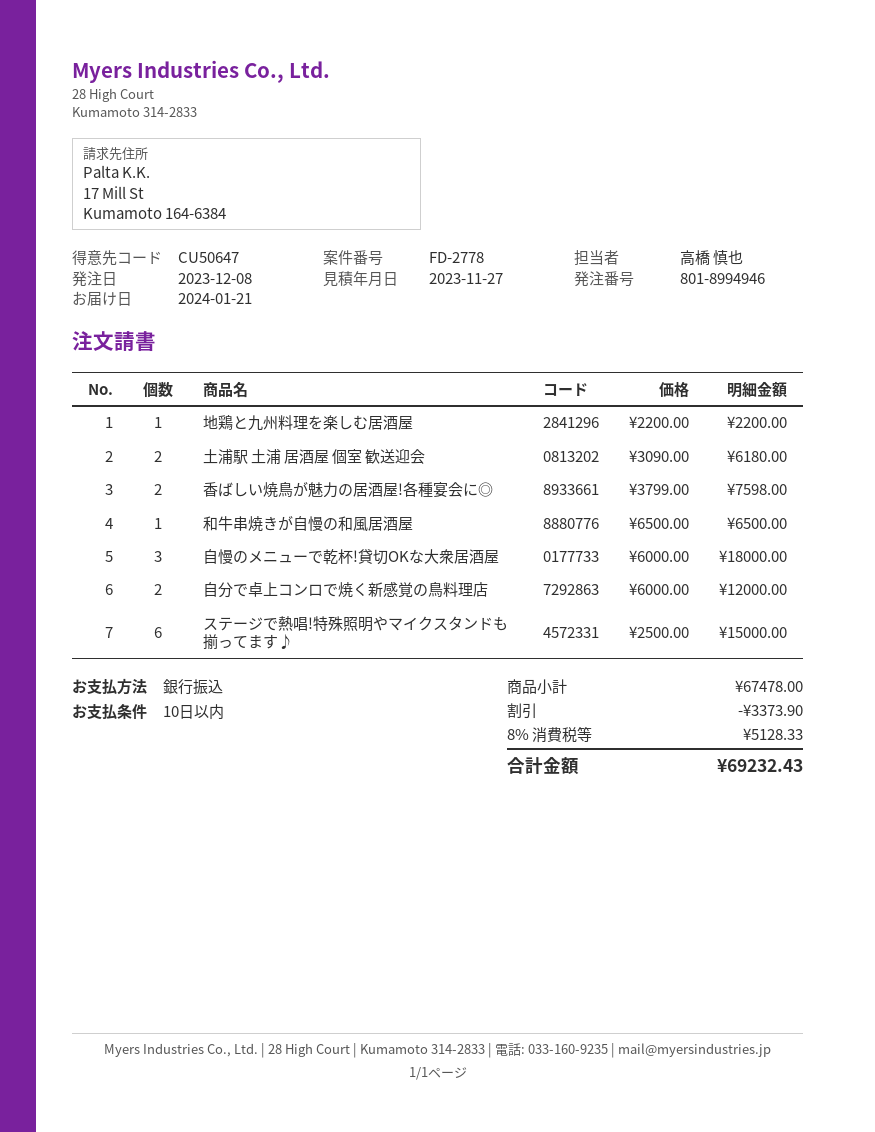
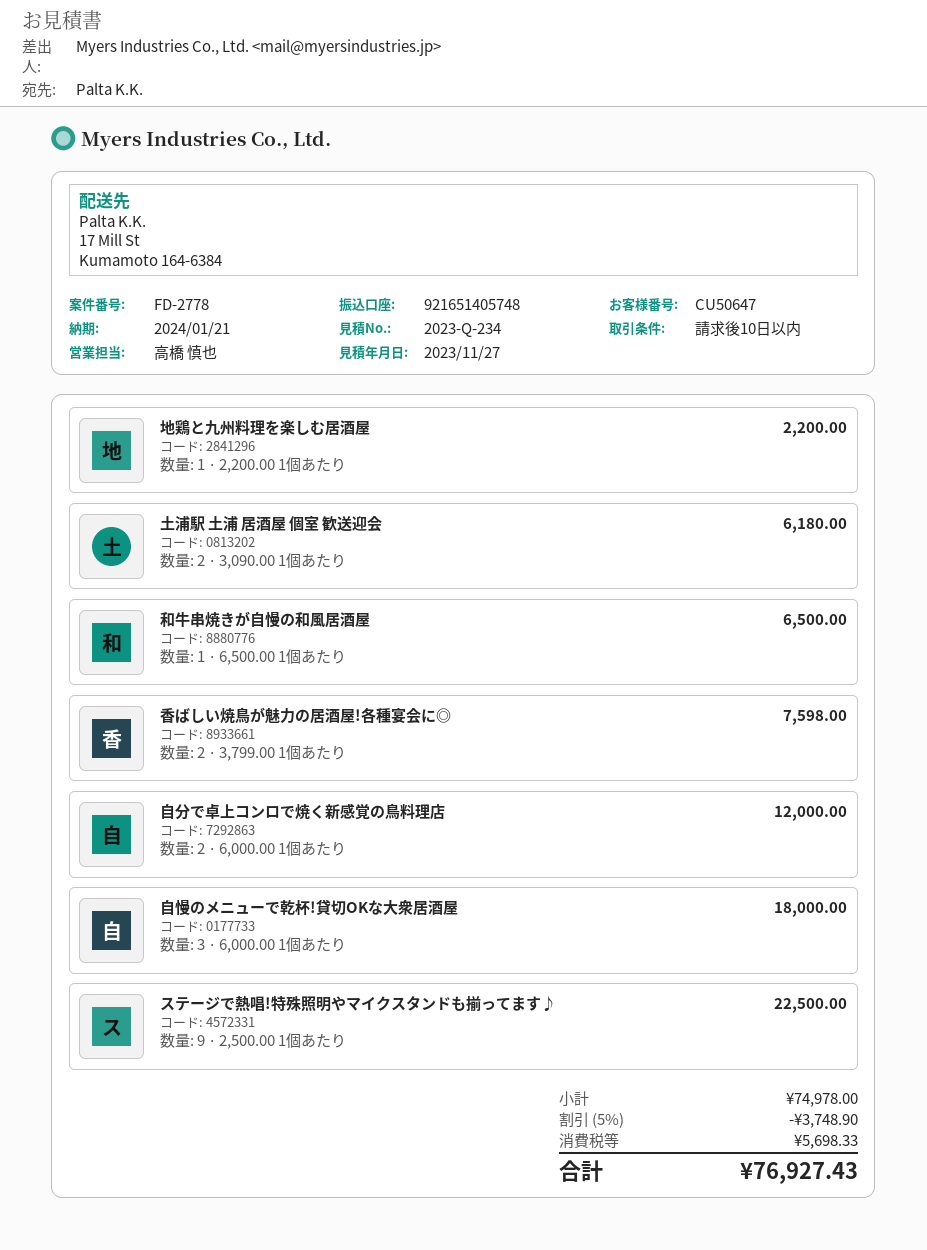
ステージで熱唱!特殊照明やマイクスタンドも揃ってます♪: 6 x 2500.00 = 15000.00 -> 9 x 2500.00 = 22500.00
subtotal: 67478.00 -> 74978.00
discount: 3373.90 -> 3748.90
tax: 5128.33 -> 5698.33
total: 69232.43 -> 76927.43

